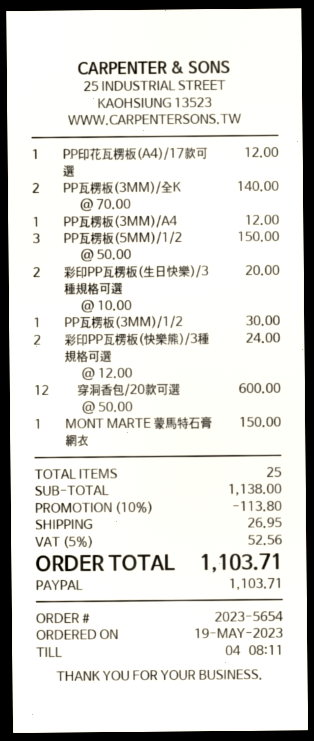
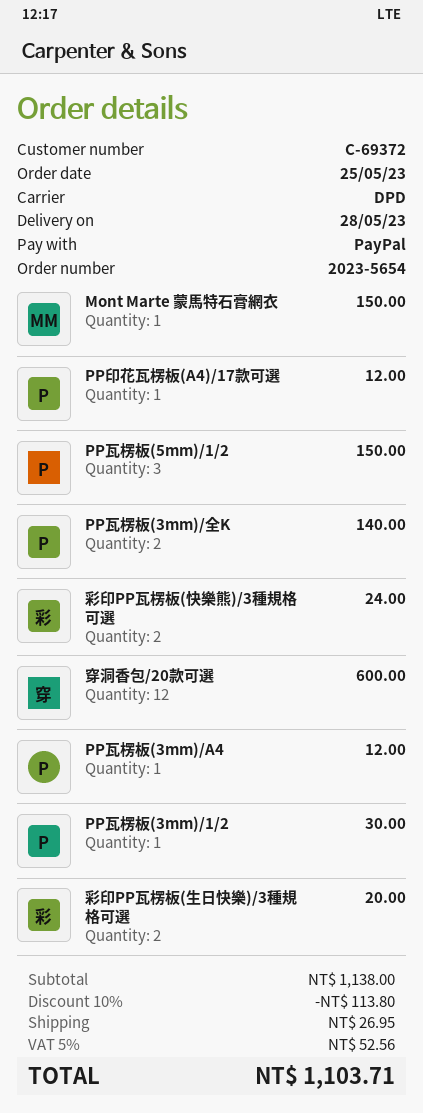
order date: 2023-05-19 -> 2023-05-25

